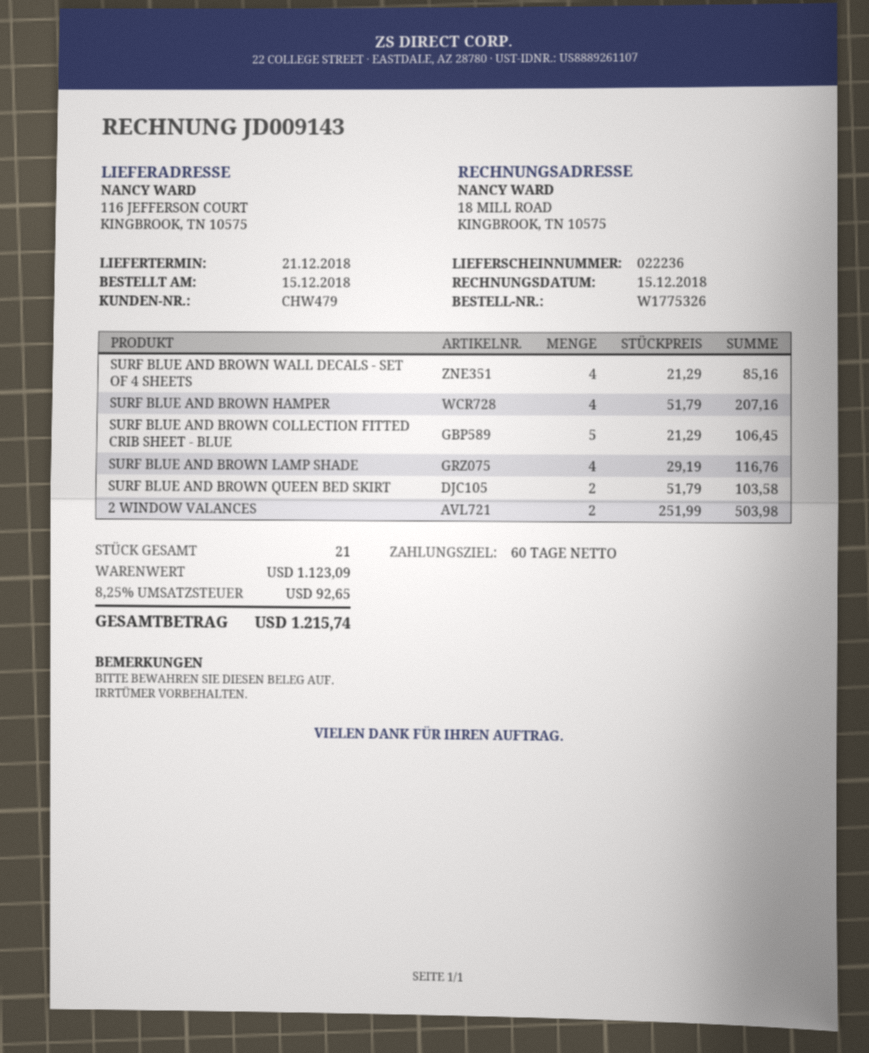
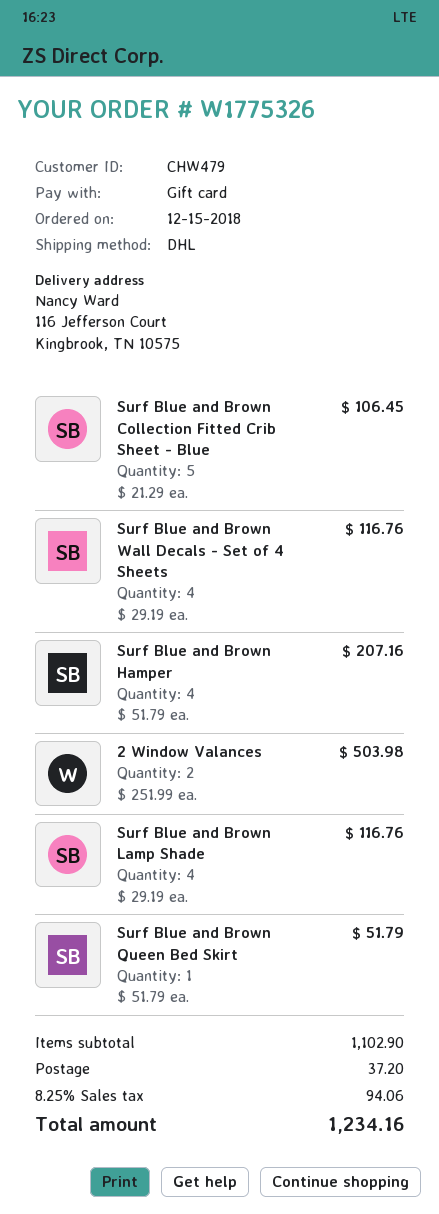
SURF BLUE AND BROWN WALL DECALS - SET OF 4 SHEETS: 4 x 21.29 = 85.16 -> 4 x 29.19 = 116.76
SURF BLUE AND BROWN QUEEN BED SKIRT: 2 x 51.79 = 103.58 -> 1 x 51.79 = 51.79
subtotal: 1123.09 -> 1102.90
shipping: none -> 37.20
tax: 8.25% = 92.65 -> 8.25% = 94.06
total: 1215.74 -> 1234.16

